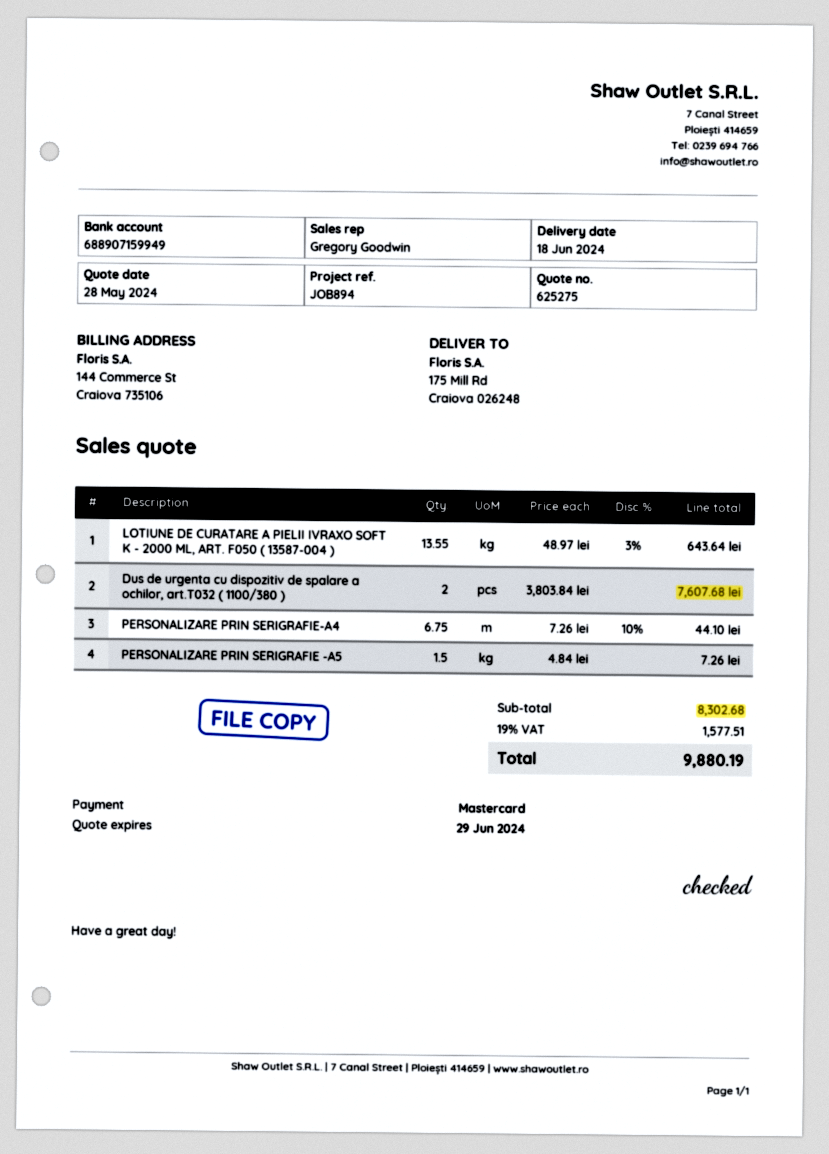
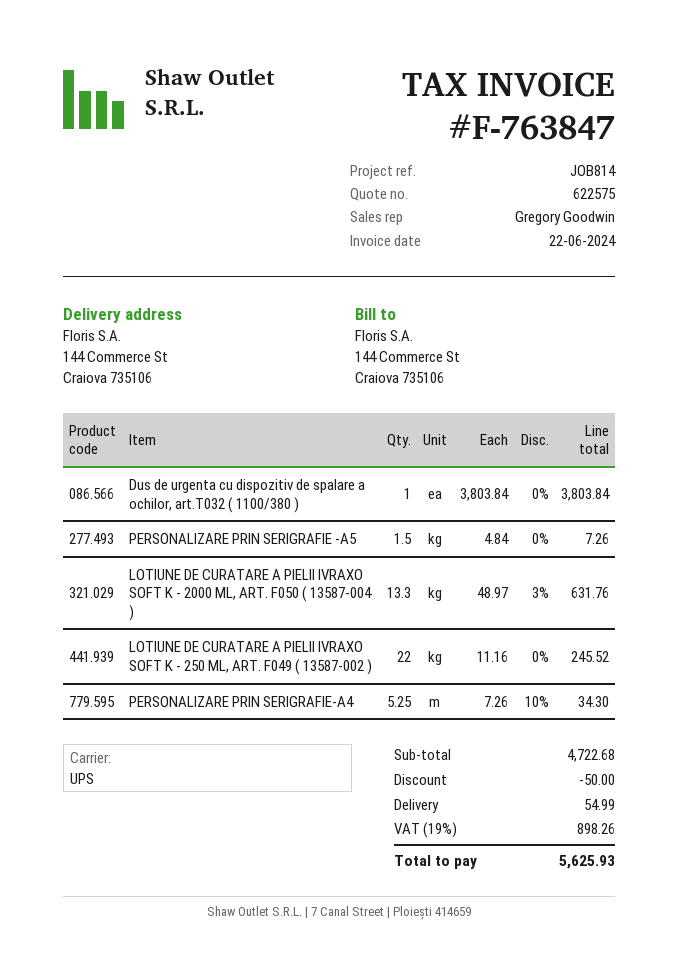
quote number: 625275 -> 622575
reference: JOB894 -> JOB814
ship to: 175 Mill Rd, Craiova 026248 -> 144 Commerce St, Craiova 735106
LOTIUNE DE CURATARE A PIELII IVRAXO SOFT K - 2000 ML, ART. F050 ( 13587-004 ): 13.55 x 48.97 - 3% = 643.64 -> 13.3 x 48.97 - 3% = 631.76
Dus de urgenta cu dispozitiv de spalare a ochilor, art.T032 ( 1100/380 ): 2 x 3803.84 = 7607.68 -> 1 x 3803.84 = 3803.84
PERSONALIZARE PRIN SERIGRAFIE-A4: 6.75 x 7.26 - 10% = 44.10 -> 5.25 x 7.26 - 10% = 34.30
LOTIUNE DE CURATARE A PIELII IVRAXO SOFT K - 250 ML, ART. F049 ( 13587-002 ): none -> 22 x 11.16 = 245.52
subtotal: 8302.68 -> 4722.68
discount: none -> 50.00
shipping: none -> 54.99
tax: 19% = 1577.51 -> 19% = 898.26
total: 9880.19 -> 5625.93

